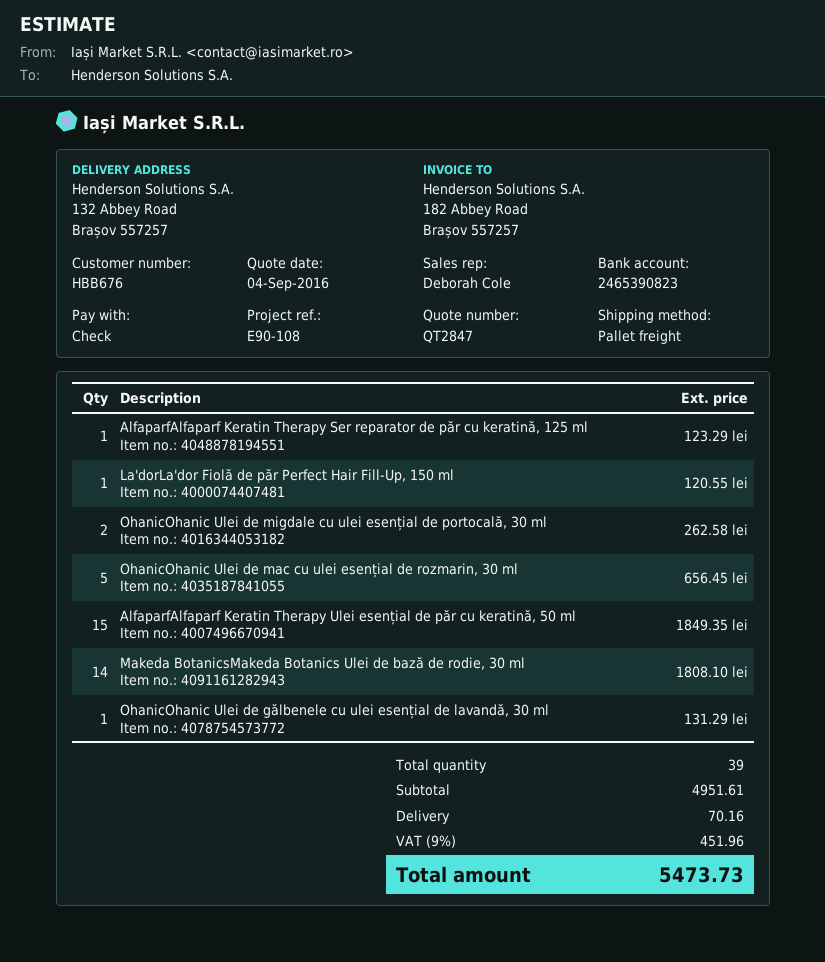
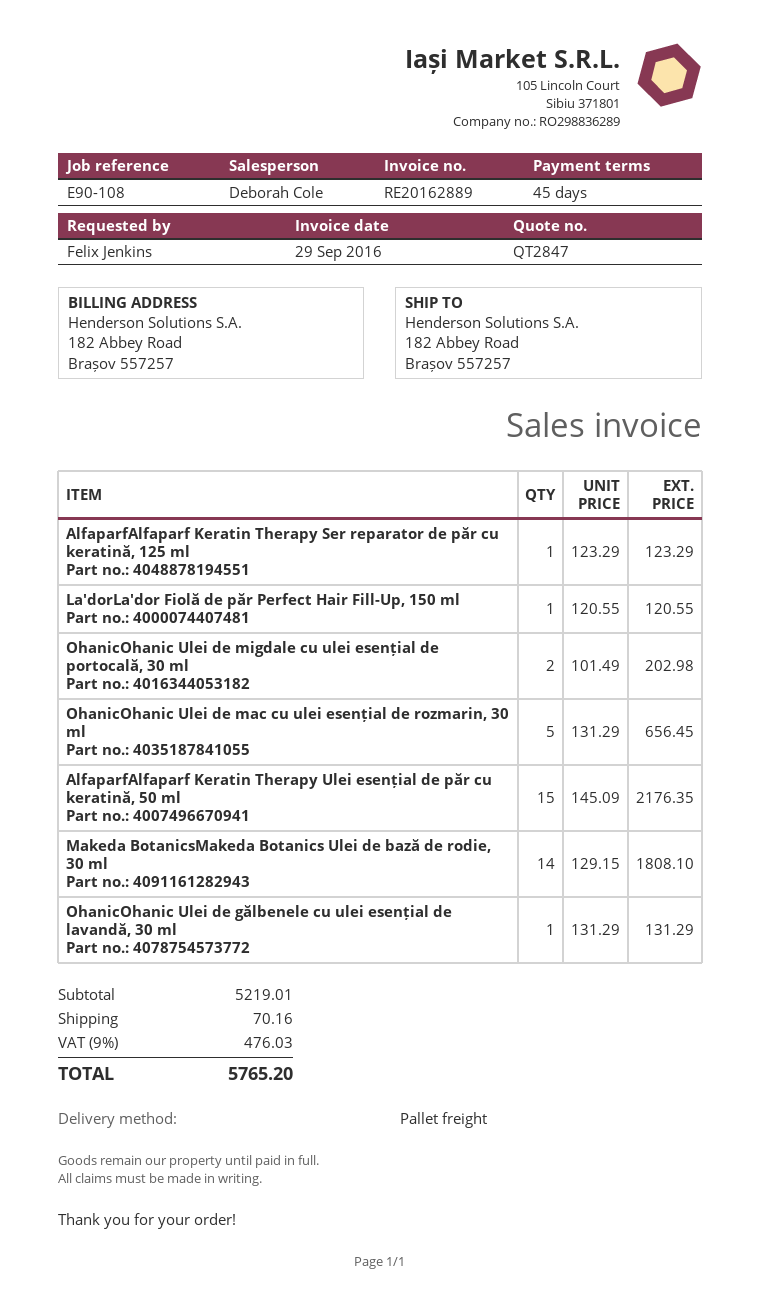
ship to: 132 Abbey Road, Brașov 557257 -> 182 Abbey Road, Brașov 557257
OhanicOhanic Ulei de migdale cu ulei esențial de portocală, 30 ml: 2 for 262.58 -> 2 for 202.98
AlfaparfAlfaparf Keratin Therapy Ulei esențial de păr cu keratină, 50 ml: 15 for 1849.35 -> 15 for 2176.35
subtotal: 4951.61 -> 5219.01
tax: 9% = 451.96 -> 9% = 476.03
total: 5473.73 -> 5765.20

